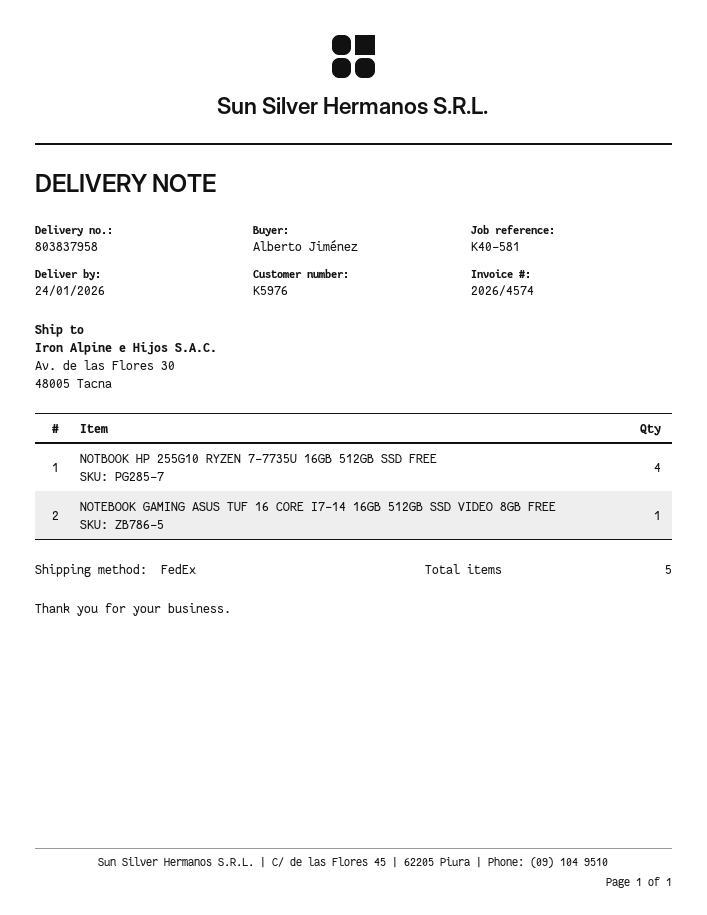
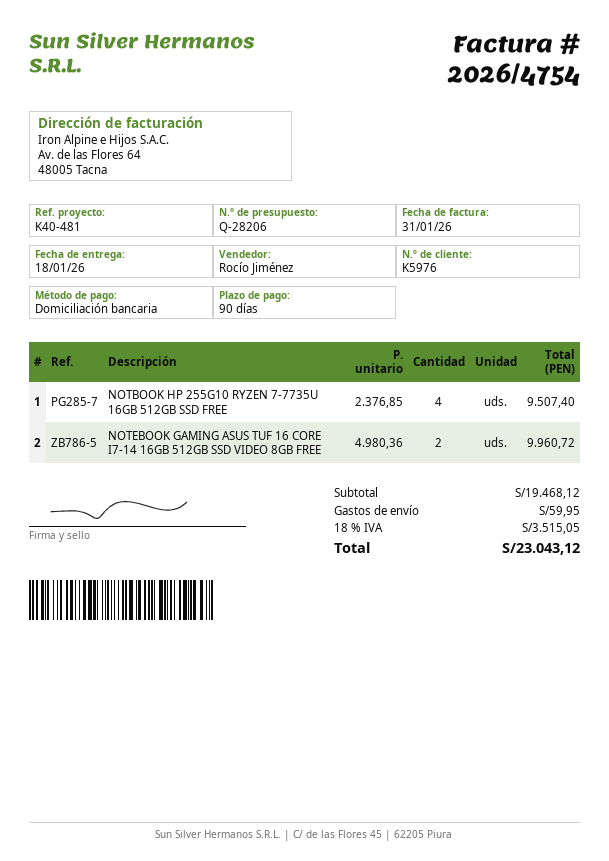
delivery date: 2026-01-24 -> 2026-01-18
invoice number: 2026/4574 -> 2026/4754
reference: K40-581 -> K40-481
NOTEBOOK GAMING ASUS TUF 16 CORE I7-14 16GB 512GB SSD VIDEO 8GB FREE: 1 -> 2

